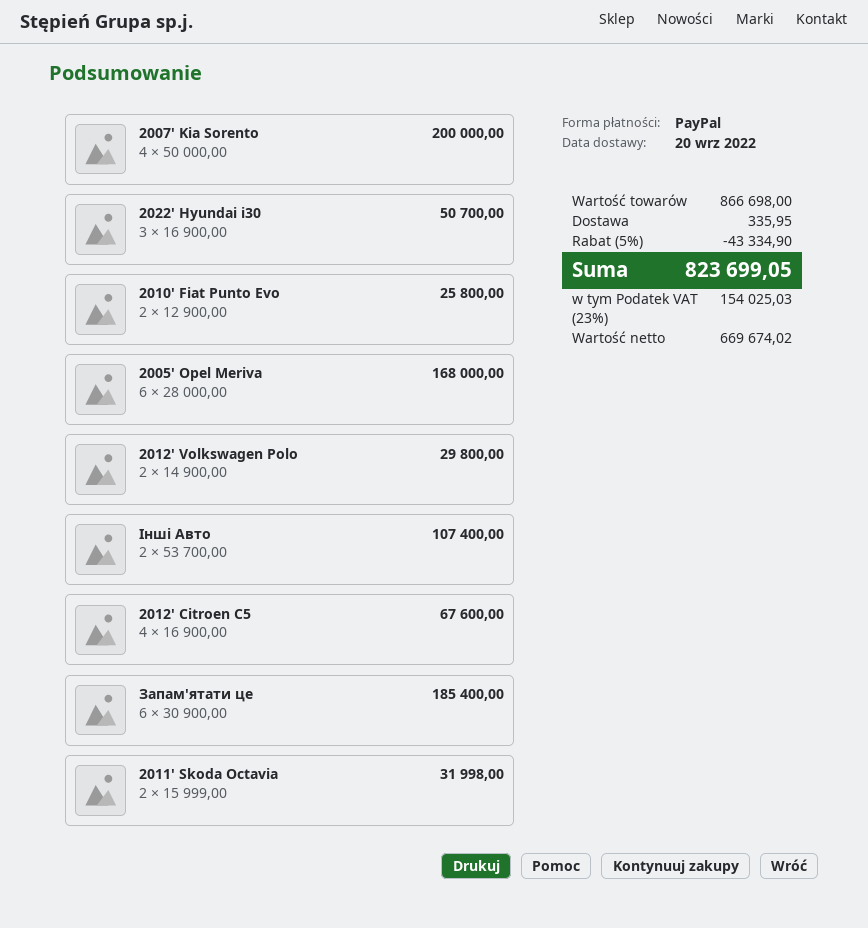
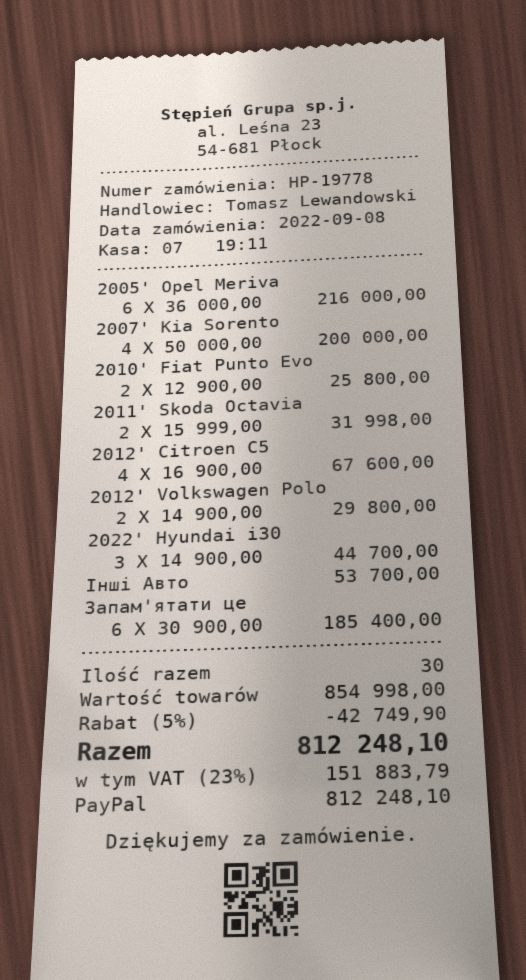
2022' Hyundai i30: 3 x 16900.00 = 50700.00 -> 3 x 14900.00 = 44700.00
2005' Opel Meriva: 6 x 28000.00 = 168000.00 -> 6 x 36000.00 = 216000.00
Інші Авто: 2 x 53700.00 = 107400.00 -> 1 x 53700.00 = 53700.00
subtotal: 866698.00 -> 854998.00
discount: 5% = 43334.90 -> 5% = 42749.90
shipping: 335.95 -> none
tax: 23% = 154025.03 -> 23% = 151883.79
total: 823699.05 -> 812248.10

